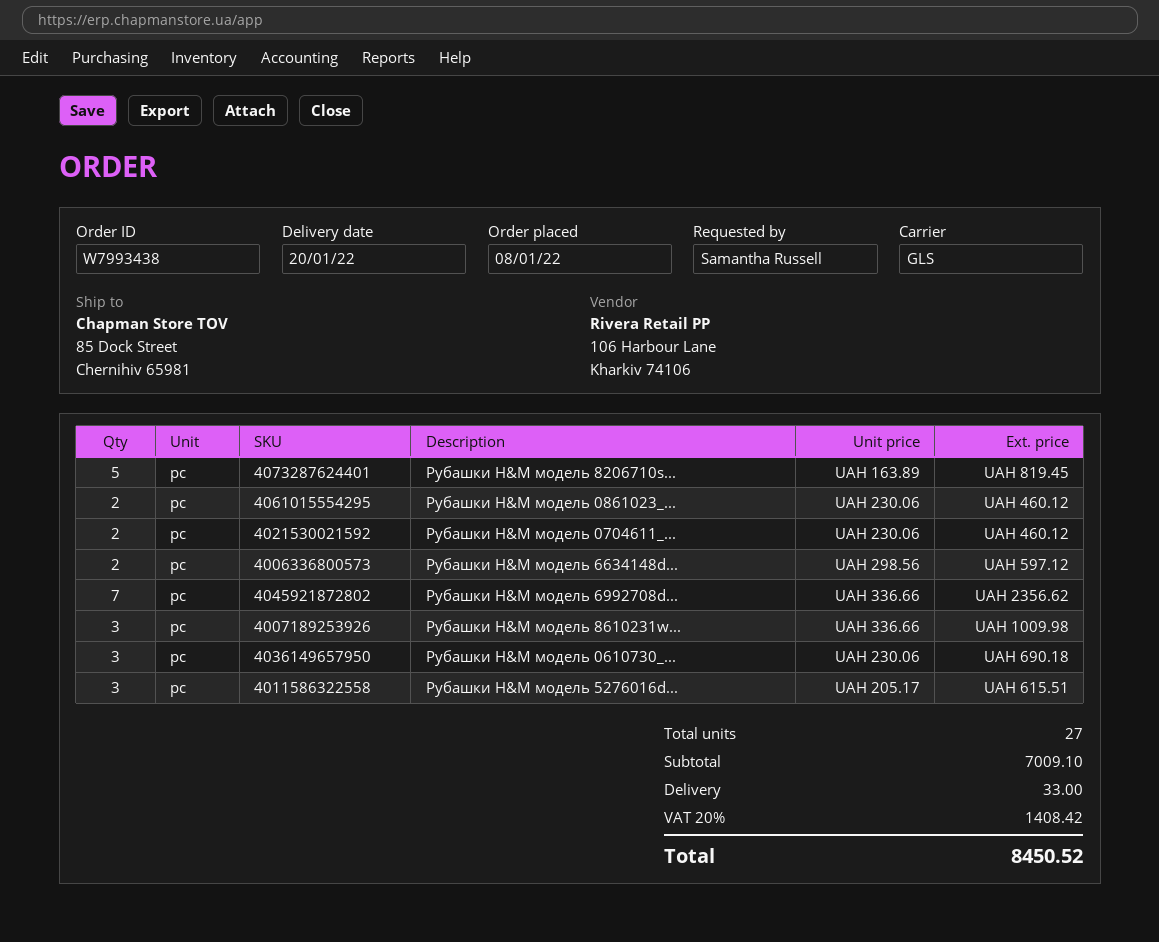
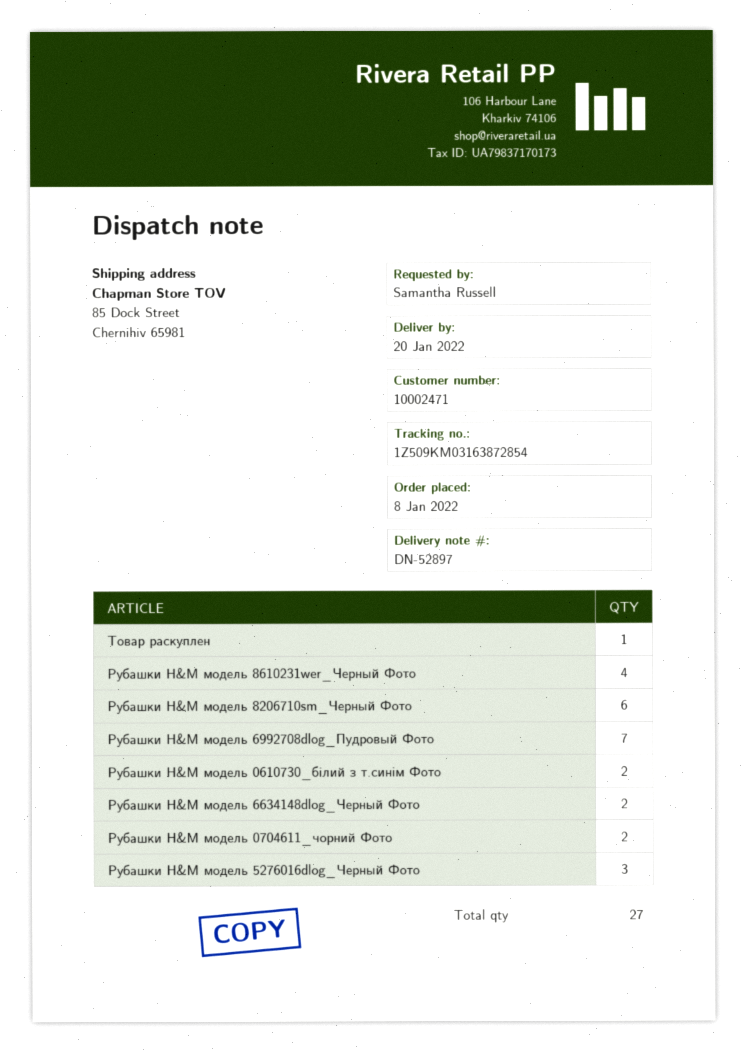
Рубашки H&M модель 8206710s...: 5 -> 6
Рубашки H&M модель 0861023_...: 2 -> none
Рубашки H&M модель 8610231w...: 3 -> 4
Рубашки H&M модель 0610730_...: 3 -> 2
Товар раскуплен: none -> 1

